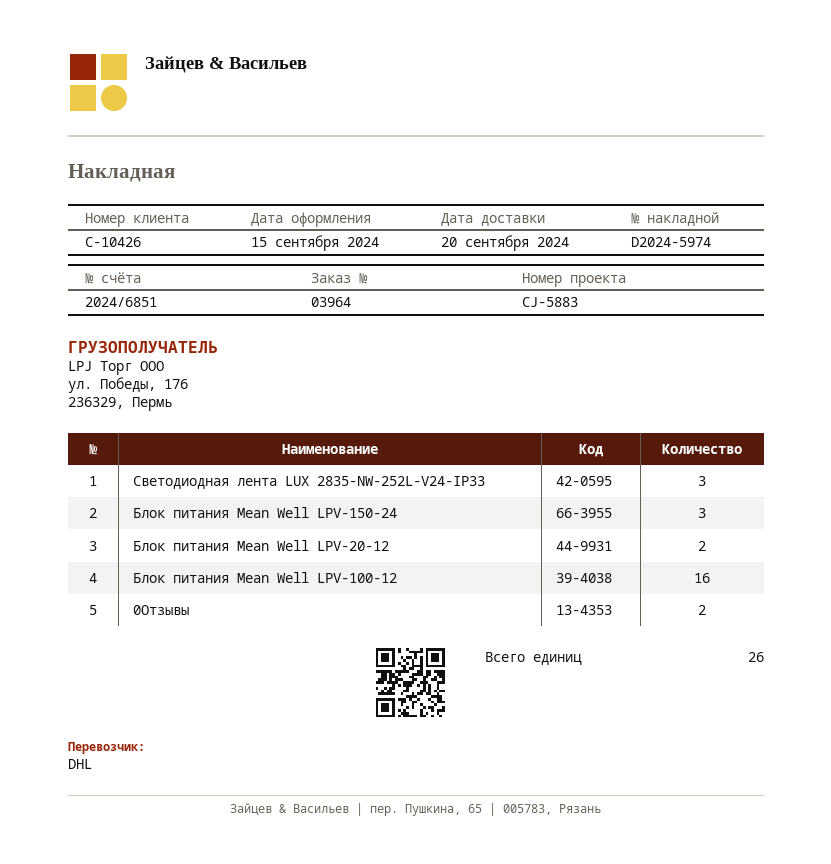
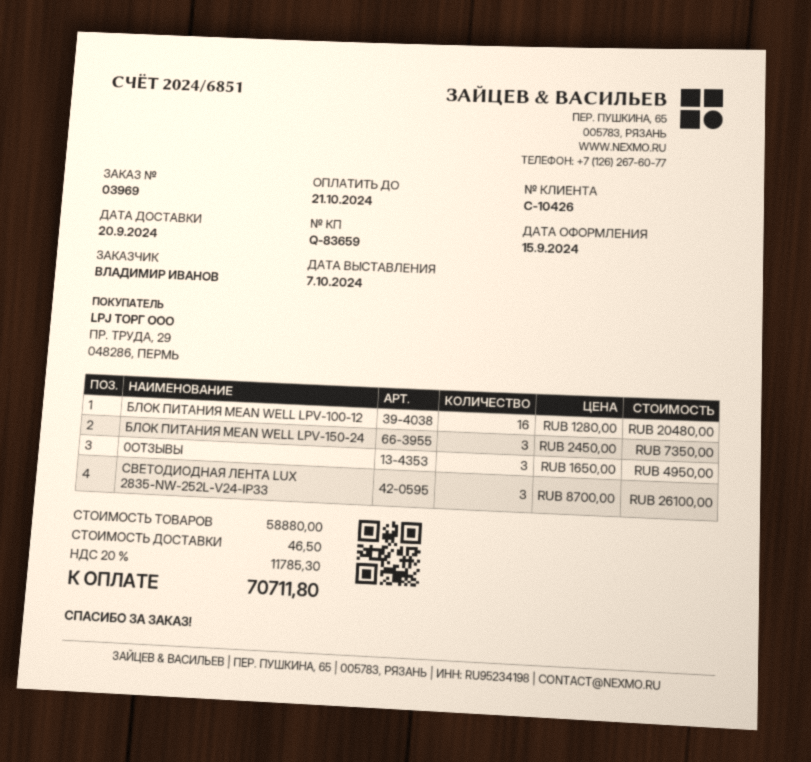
order number: 03964 -> 03969
Блок питания Mean Well LPV-20-12: 2 -> none
0Отзывы: 2 -> 3

